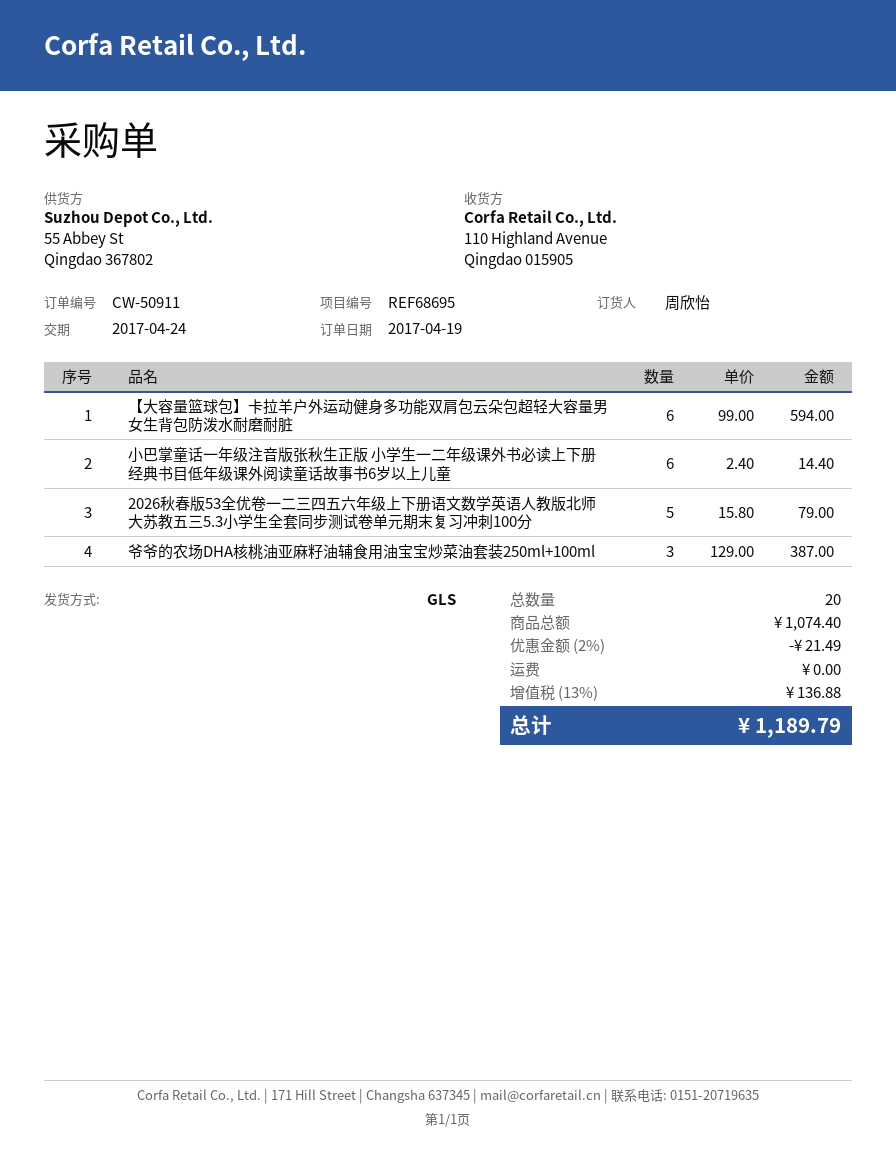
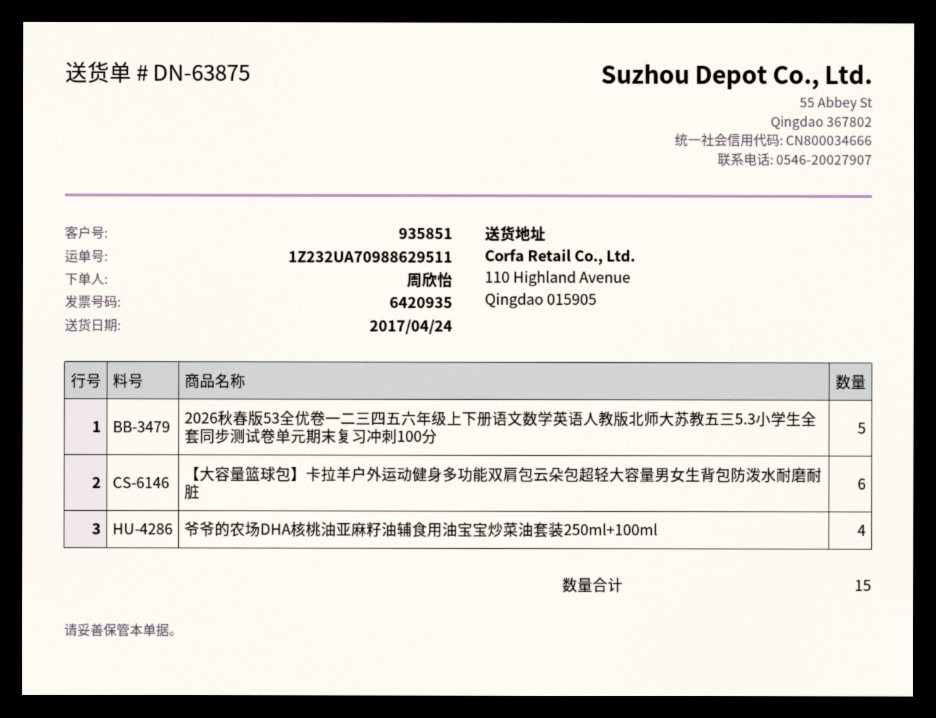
小巴掌童话一年级注音版张秋生正版 小学生一二年级课外书必读上下册经典书目低年级课外阅读童话故事书6岁以上儿童: 6 -> none
爷爷的农场DHA核桃油亚麻籽油辅食用油宝宝炒菜油套装250ml+100ml: 3 -> 4
total quantity: 20 -> 15

